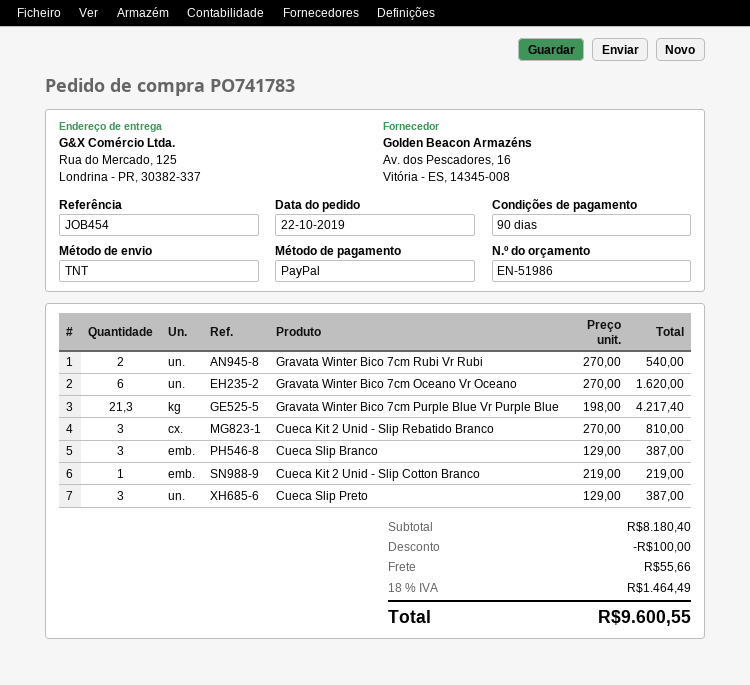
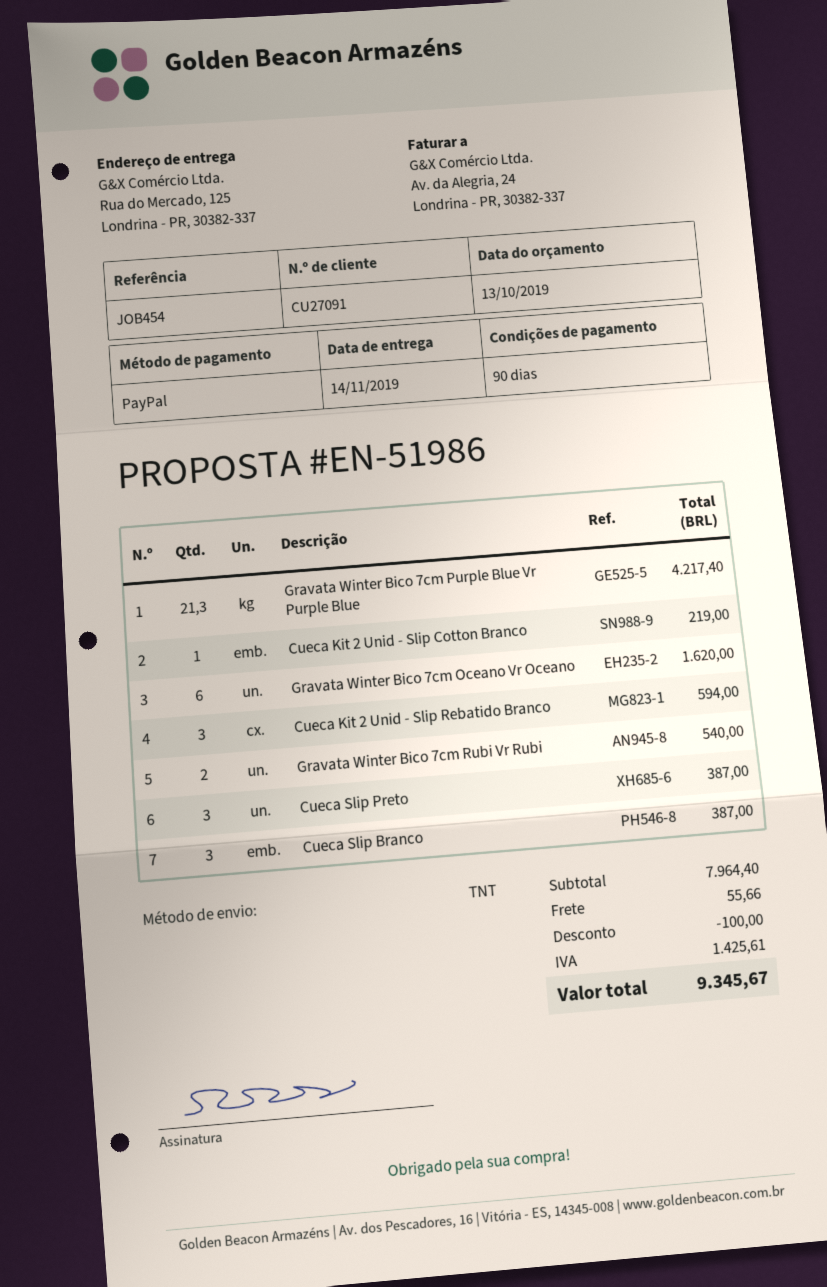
Cueca Kit 2 Unid - Slip Rebatido Branco: 3 for 810.00 -> 3 for 594.00
subtotal: 8180.40 -> 7964.40
tax: 1464.49 -> 1425.61
total: 9600.55 -> 9345.67

